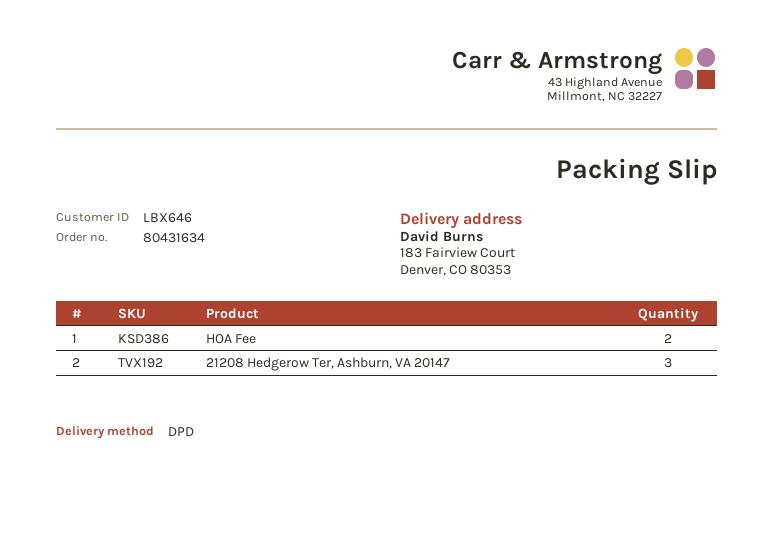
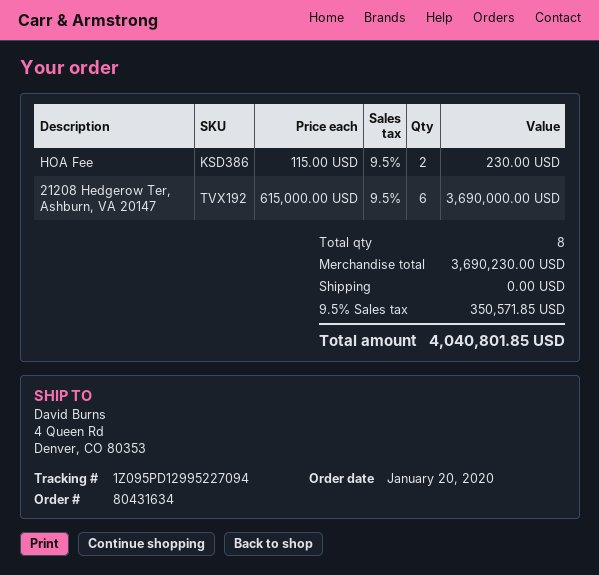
ship to: 183 Fairview Court, Denver, CO 80353 -> 4 Queen Rd, Denver, CO 80353
21208 Hedgerow Ter, Ashburn, VA 20147: 3 -> 6

